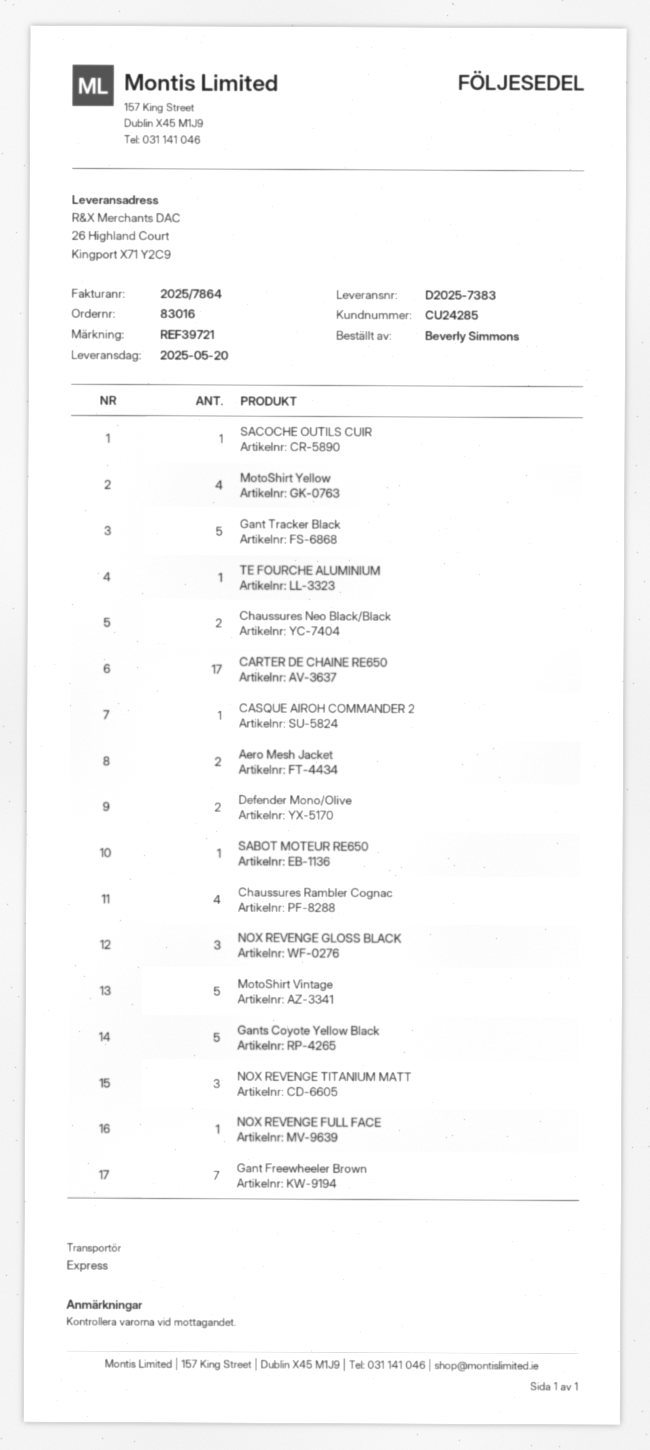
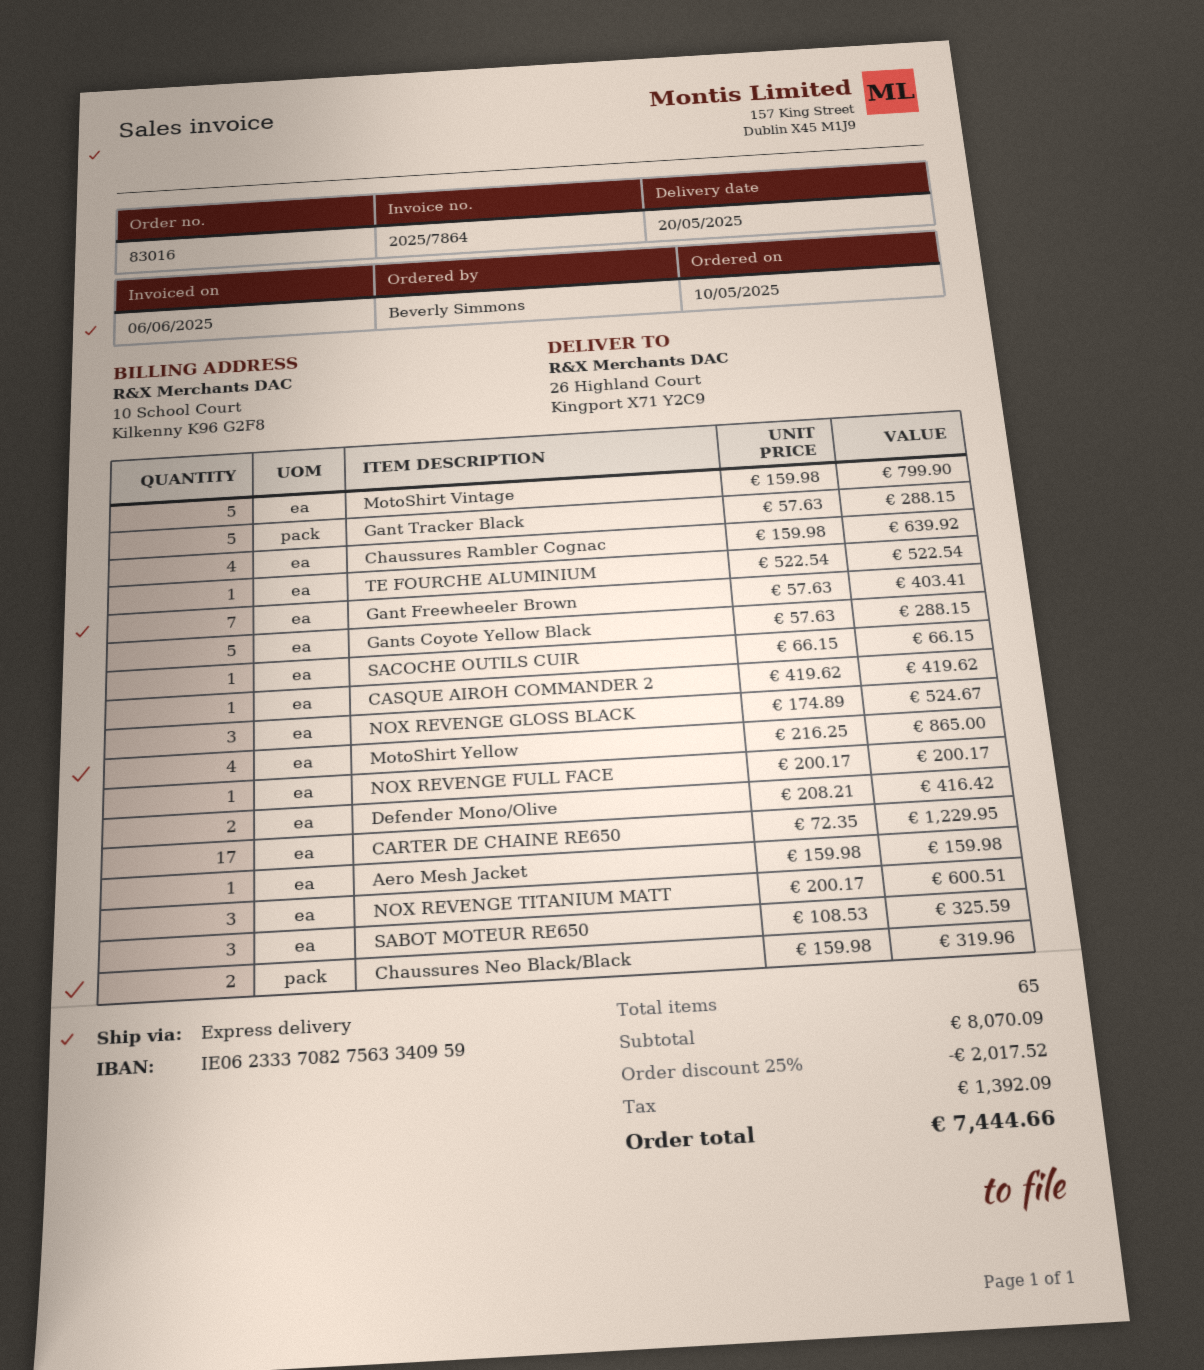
Aero Mesh Jacket: 2 -> 1
SABOT MOTEUR RE650: 1 -> 3

